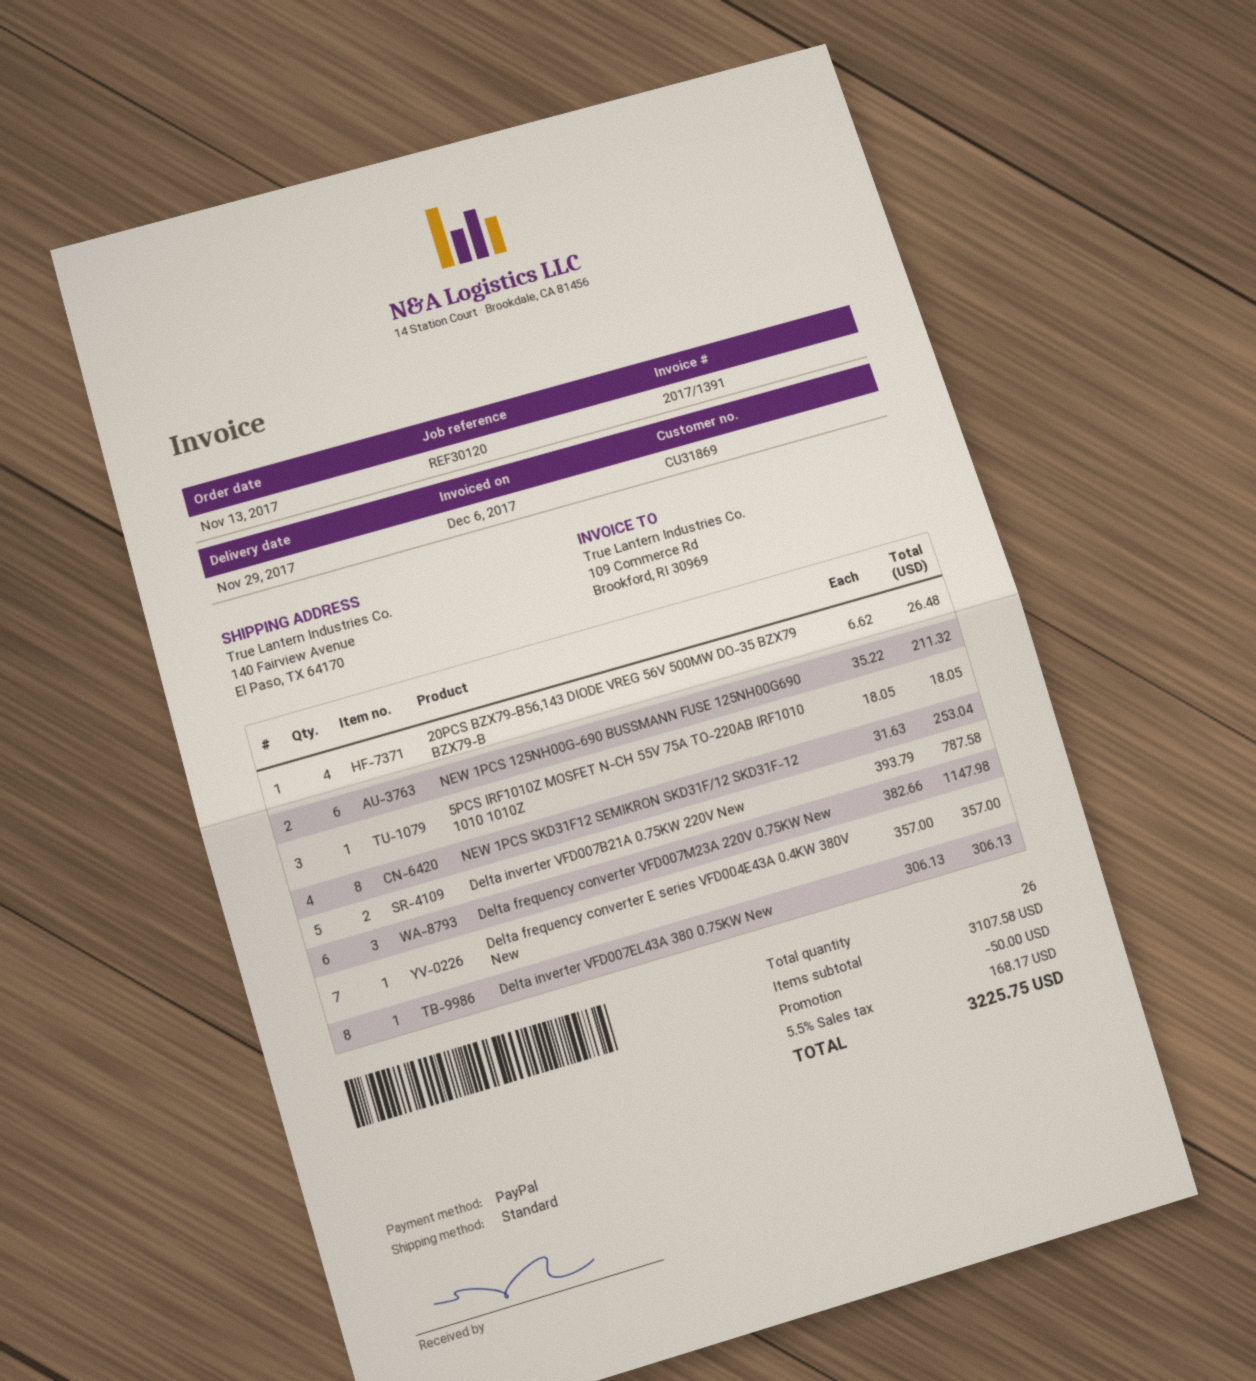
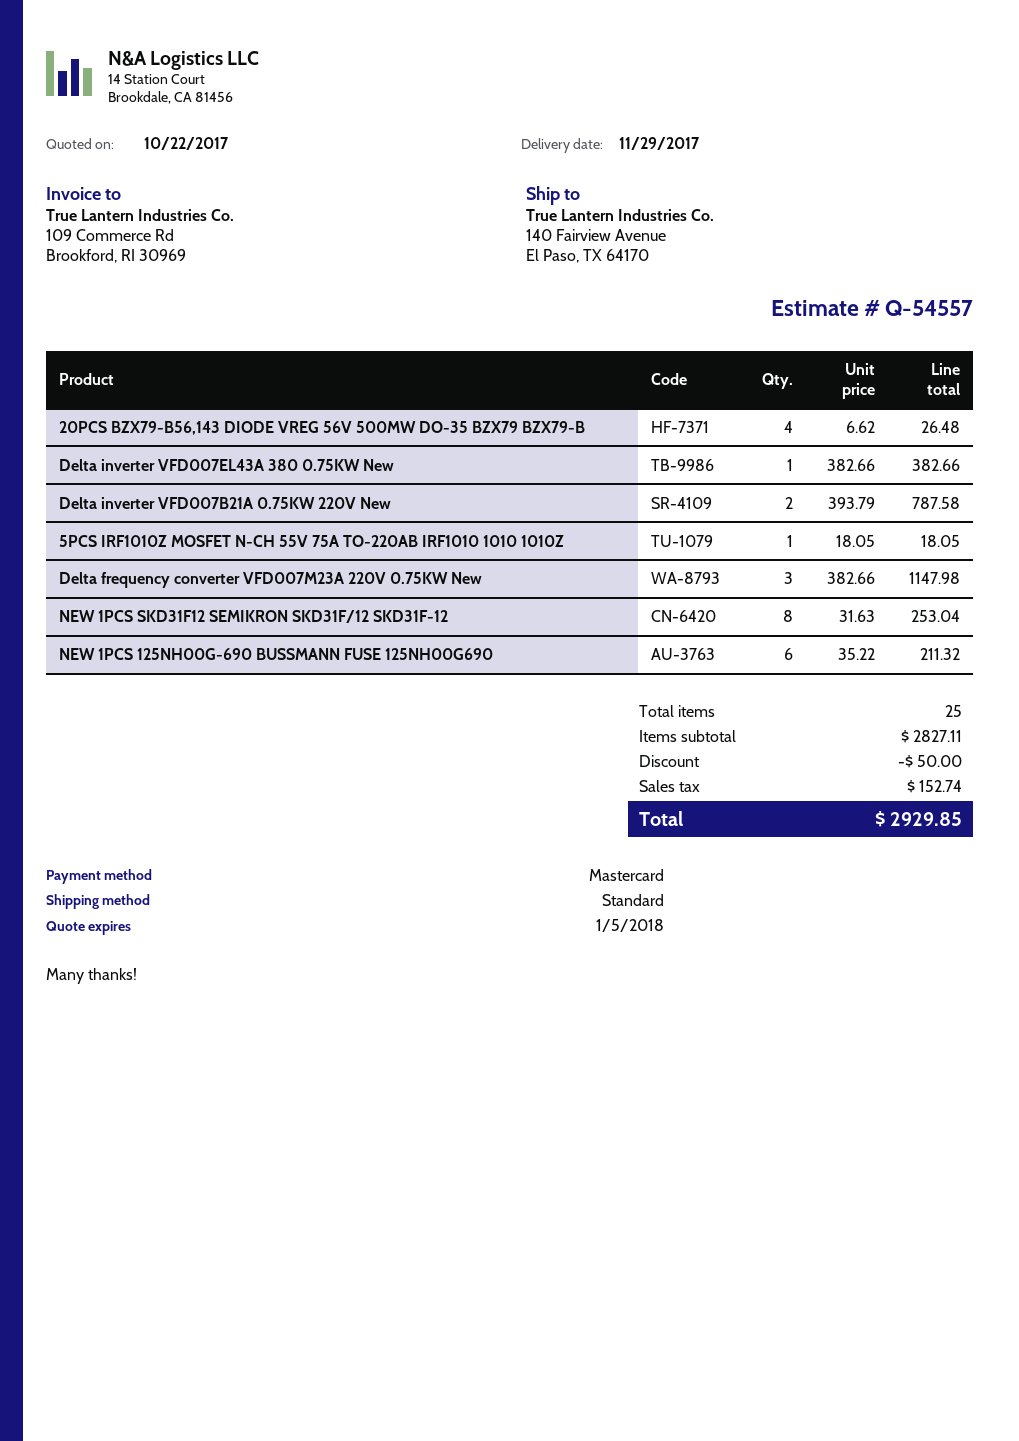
payment method: PayPal -> Mastercard
Delta frequency converter E series VFD004E43A 0.4KW 380V New: 1 x 357.00 = 357.00 -> none
Delta inverter VFD007EL43A 380 0.75KW New: 1 x 306.13 = 306.13 -> 1 x 382.66 = 382.66
total quantity: 26 -> 25
subtotal: 3107.58 -> 2827.11
tax: 168.17 -> 152.74
total: 3225.75 -> 2929.85

